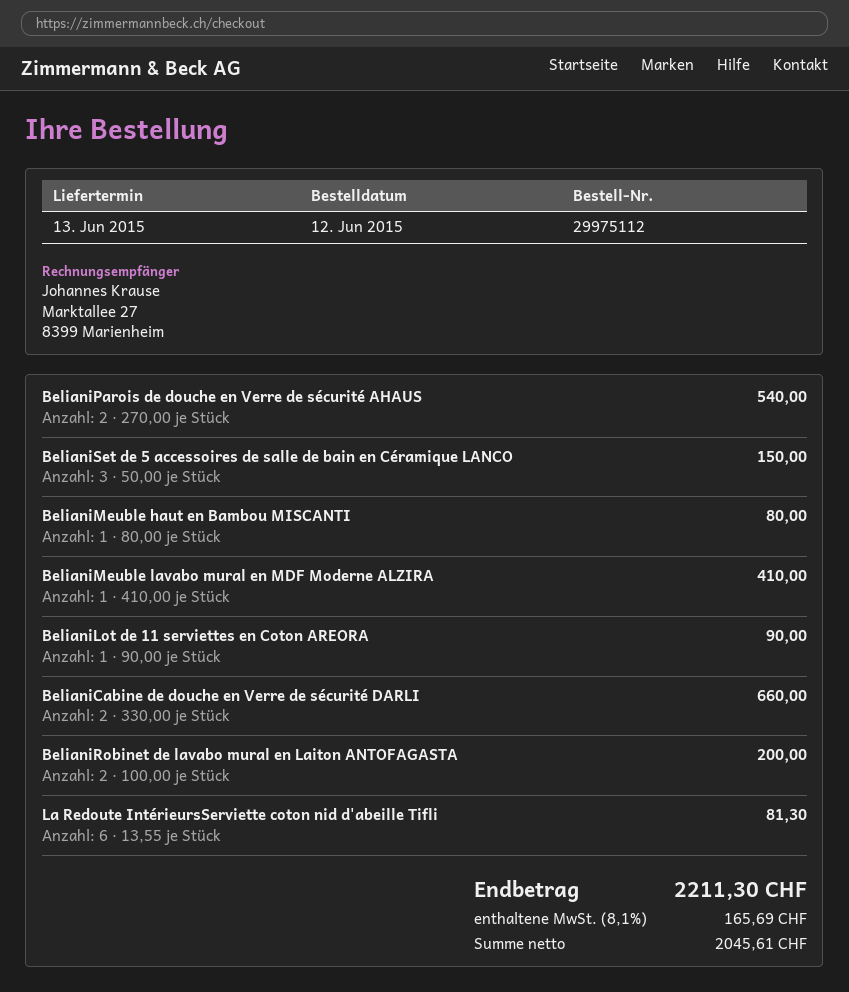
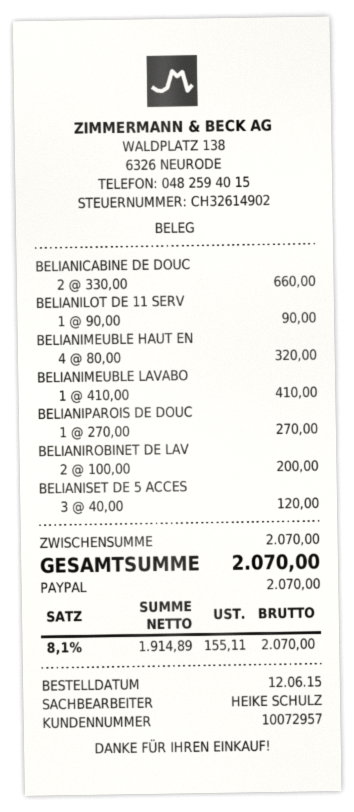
BelianiParois de douche en Verre de sécurité AHAUS: 2 x 270.00 = 540.00 -> 1 x 270.00 = 270.00
BelianiSet de 5 accessoires de salle de bain en Céramique LANCO: 3 x 50.00 = 150.00 -> 3 x 40.00 = 120.00
BelianiMeuble haut en Bambou MISCANTI: 1 x 80.00 = 80.00 -> 4 x 80.00 = 320.00
La Redoute IntérieursServiette coton nid d'abeille Tifli: 6 x 13.55 = 81.30 -> none
net: 2045.61 -> 1914.89
tax: 8.1% = 165.69 -> 8.1% = 155.11
total: 2211.30 -> 2070.00

